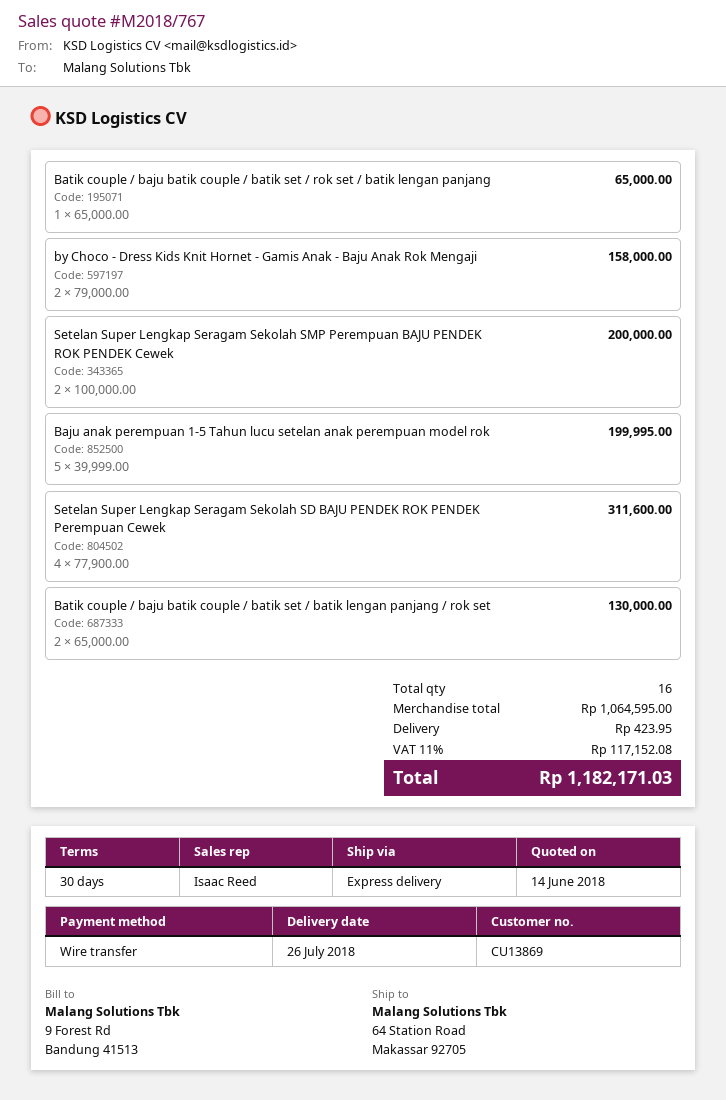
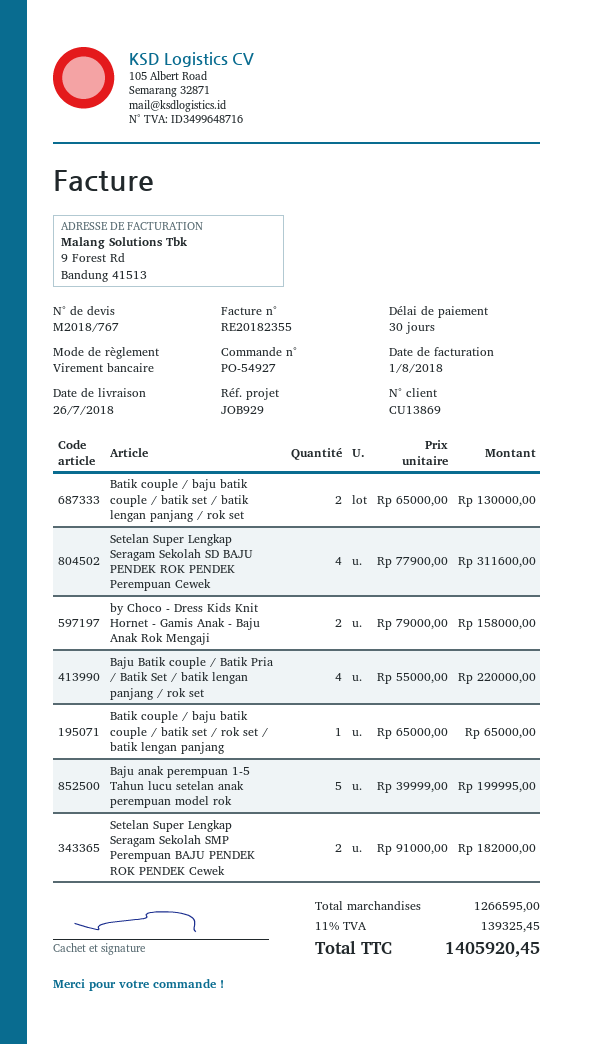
Setelan Super Lengkap Seragam Sekolah SMP Perempuan BAJU PENDEK ROK PENDEK Cewek: 2 x 100000.00 = 200000.00 -> 2 x 91000.00 = 182000.00
Baju Batik couple / Batik Pria / Batik Set / batik lengan panjang / rok set: none -> 4 x 55000.00 = 220000.00
subtotal: 1064595.00 -> 1266595.00
shipping: 423.95 -> none
tax: 11% = 117152.08 -> 11% = 139325.45
total: 1182171.03 -> 1405920.45

